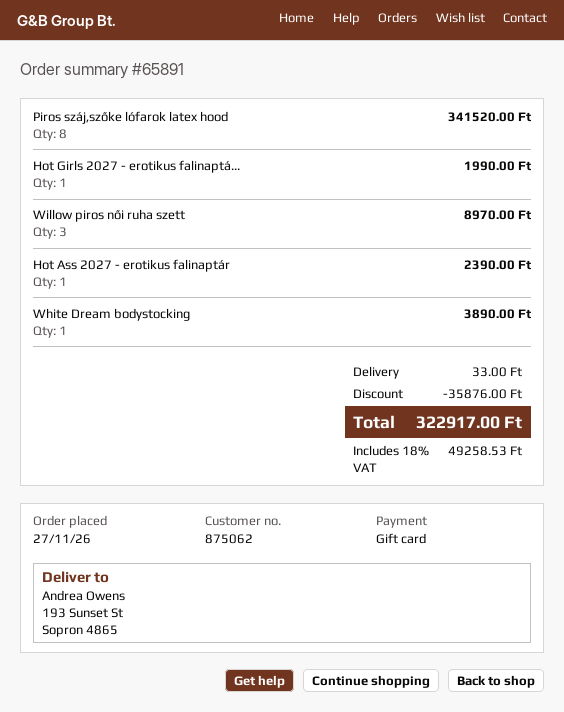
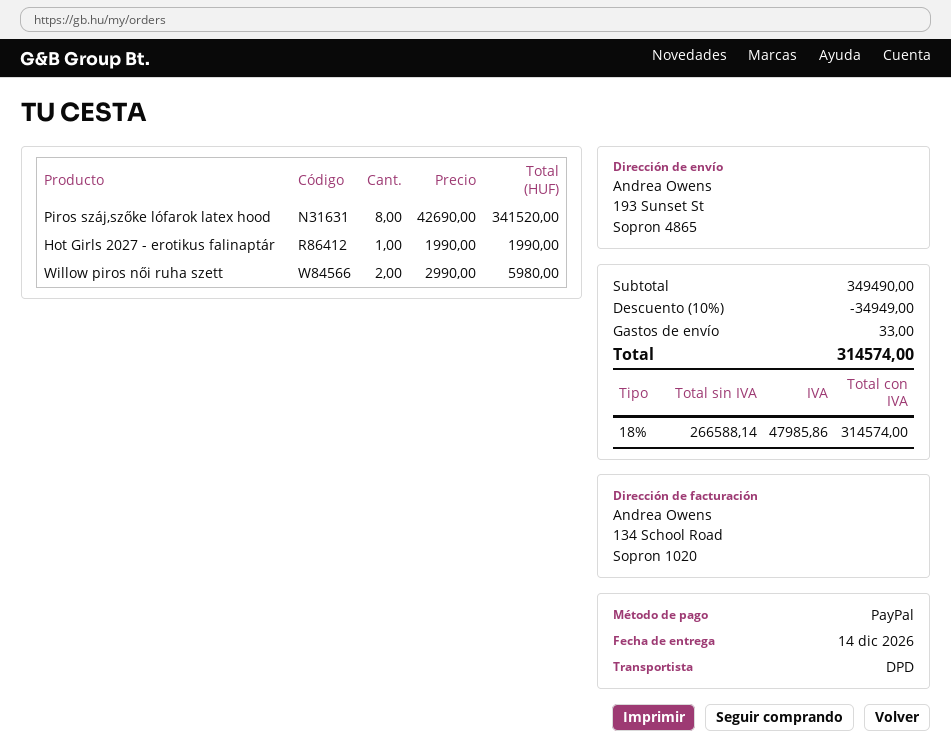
payment method: gift card -> PayPal
Willow piros női ruha szett: 3 for 8970.00 -> 2 for 5980.00
Hot Ass 2027 - erotikus falinaptár: 1 for 2390.00 -> none
White Dream bodystocking: 1 for 3890.00 -> none
discount: 35876.00 -> 34949.00
tax: 18% = 49258.53 -> 18% = 47985.86
total: 322917.00 -> 314574.00

